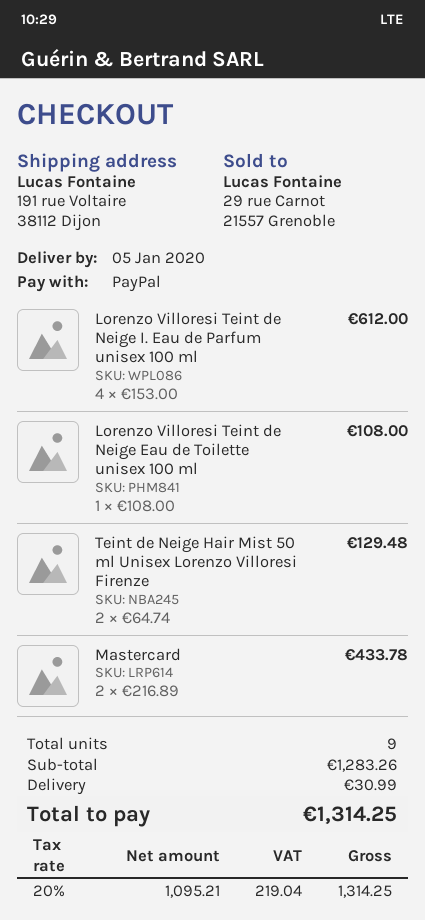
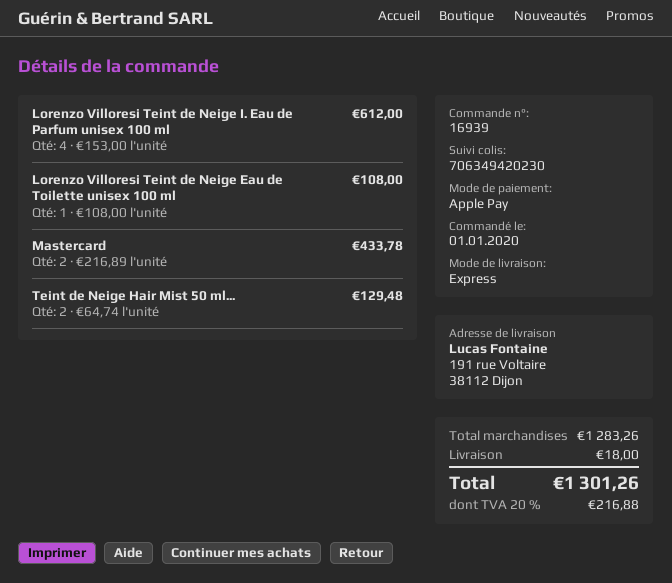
payment method: PayPal -> Apple Pay
shipping: 30.99 -> 18.00
tax: 20% = 219.04 -> 20% = 216.88
total: 1314.25 -> 1301.26

